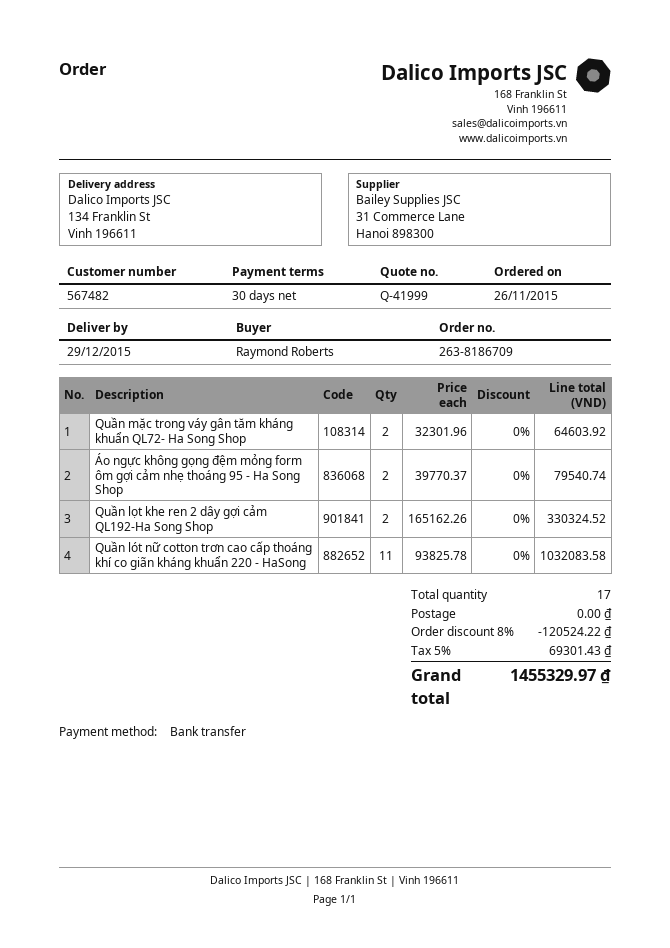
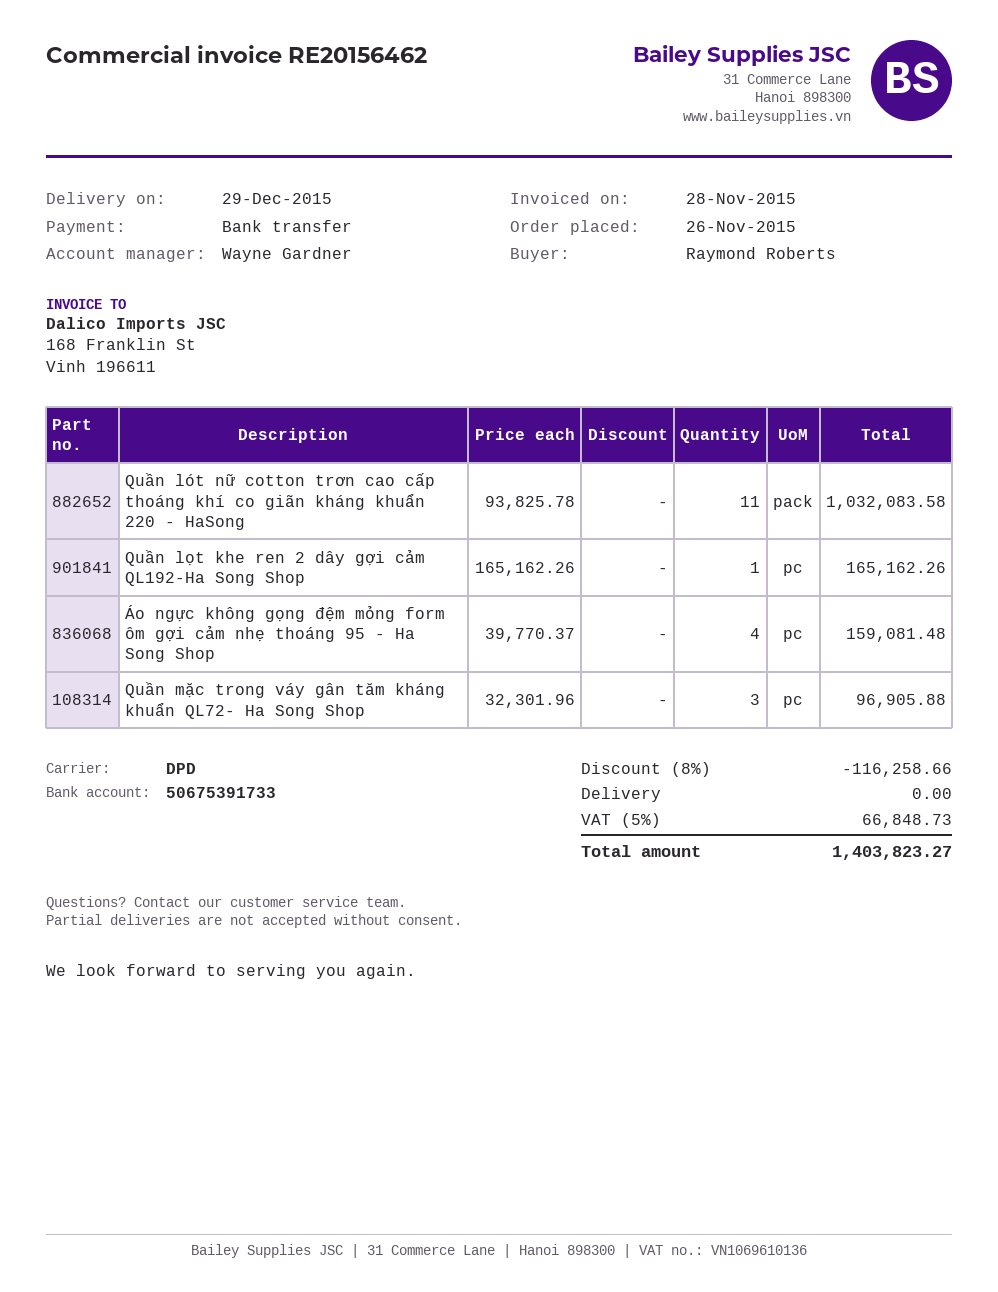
Quần mặc trong váy gân tăm kháng khuẩn QL72- Ha Song Shop: 2 x 32301.96 = 64603.92 -> 3 x 32301.96 = 96905.88
Áo ngực không gọng đệm mỏng form ôm gợi cảm nhẹ thoáng 95 - Ha Song Shop: 2 x 39770.37 = 79540.74 -> 4 x 39770.37 = 159081.48
Quần lọt khe ren 2 dây gợi cảm QL192-Ha Song Shop: 2 x 165162.26 = 330324.52 -> 1 x 165162.26 = 165162.26
discount: 8% = 120524.22 -> 8% = 116258.66
tax: 5% = 69301.43 -> 5% = 66848.73
total: 1455329.97 -> 1403823.27

